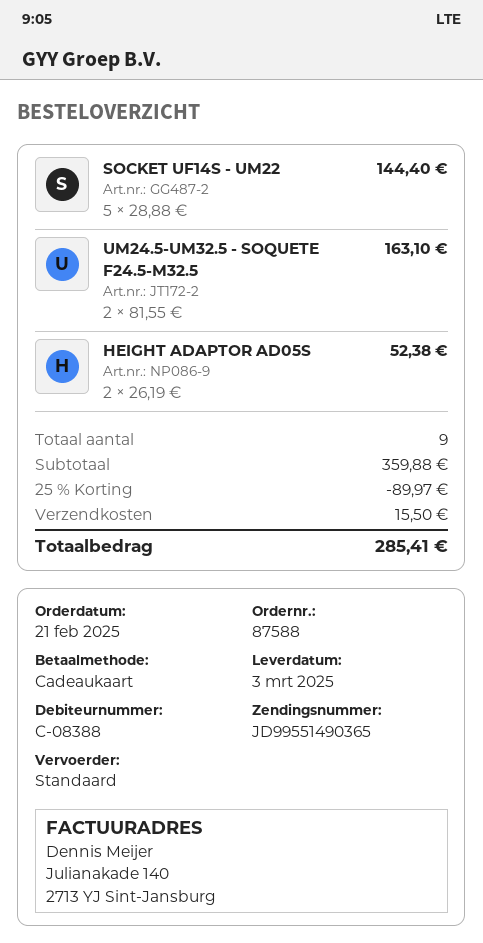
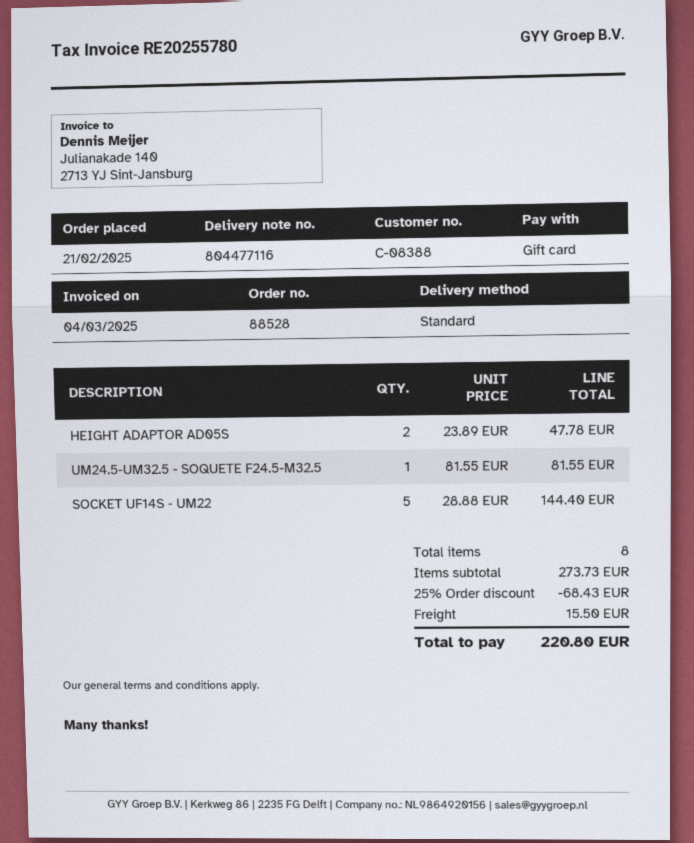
order number: 87588 -> 88528
UM24.5-UM32.5 - SOQUETE F24.5-M32.5: 2 x 81.55 = 163.10 -> 1 x 81.55 = 81.55
HEIGHT ADAPTOR AD05S: 2 x 26.19 = 52.38 -> 2 x 23.89 = 47.78
total quantity: 9 -> 8
subtotal: 359.88 -> 273.73
discount: 25% = 89.97 -> 25% = 68.43
total: 285.41 -> 220.80

